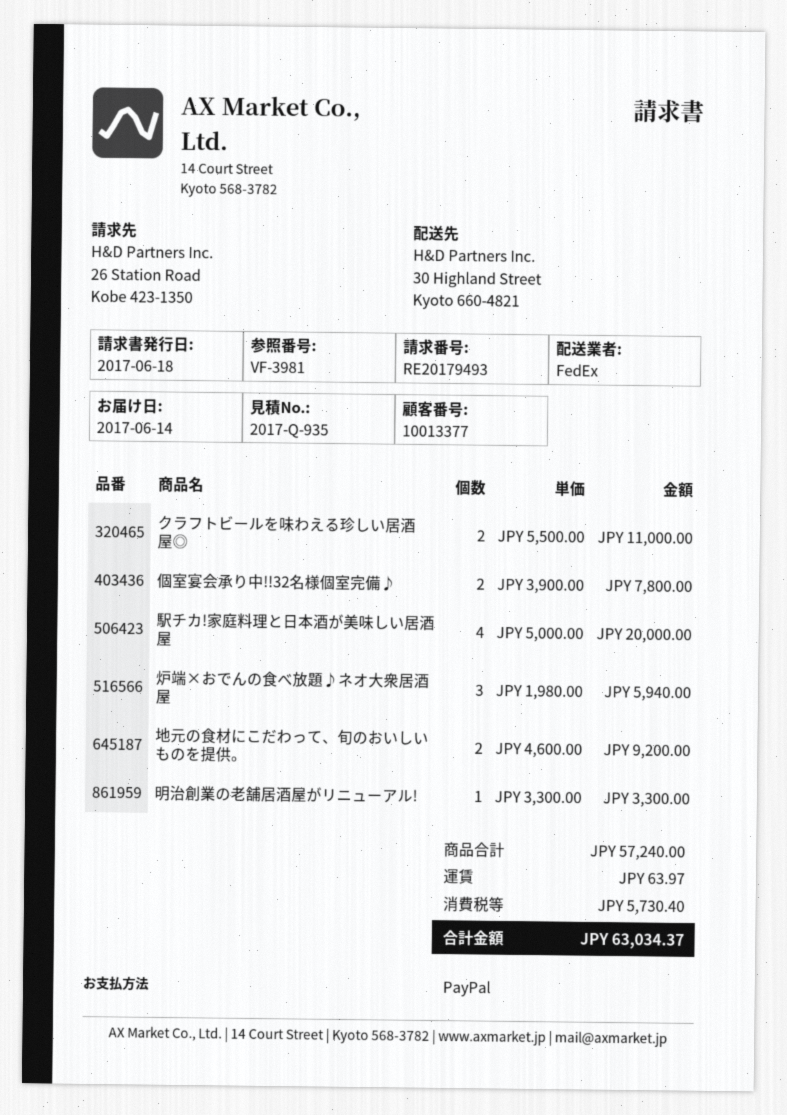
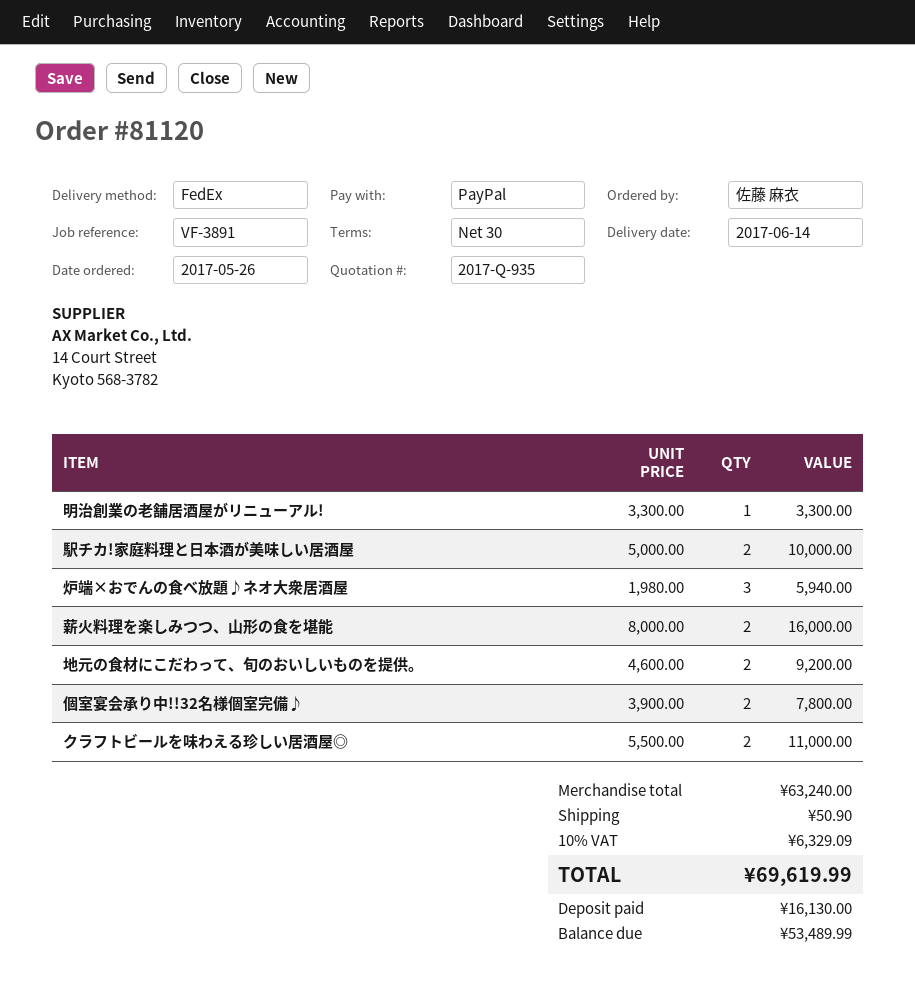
reference: VF-3981 -> VF-3891
駅チカ!家庭料理と日本酒が美味しい居酒屋: 4 x 5000.00 = 20000.00 -> 2 x 5000.00 = 10000.00
薪火料理を楽しみつつ、山形の食を堪能: none -> 2 x 8000.00 = 16000.00
subtotal: 57240.00 -> 63240.00
shipping: 63.97 -> 50.90
tax: 5730.40 -> 6329.09
total: 63034.37 -> 69619.99

